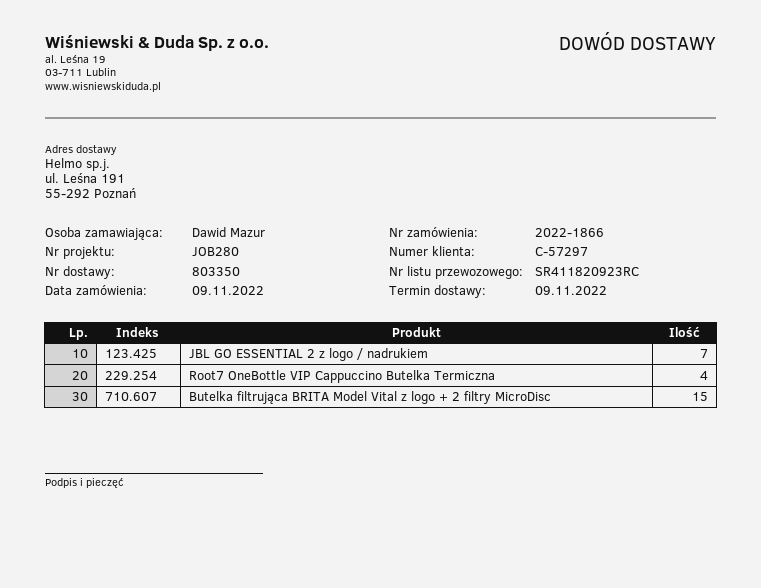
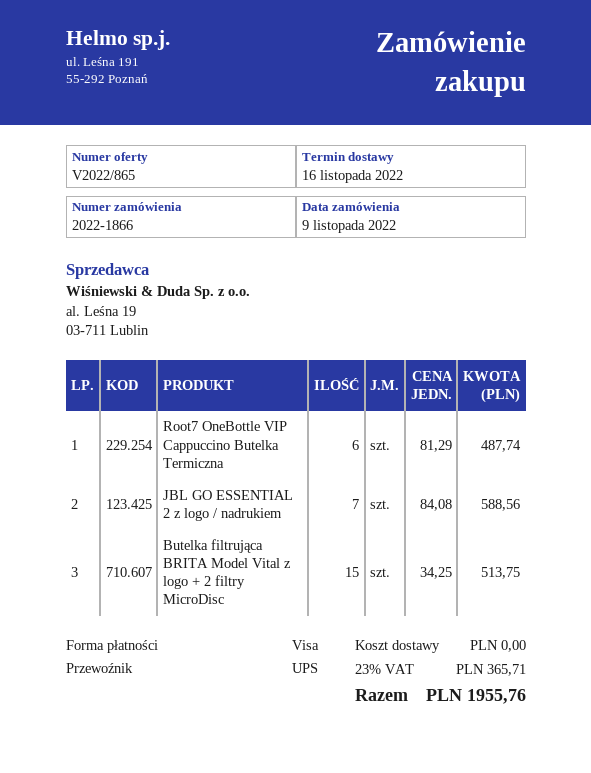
delivery date: 2022-11-09 -> 2022-11-16
Root7 OneBottle VIP Cappuccino Butelka Termiczna: 4 -> 6

